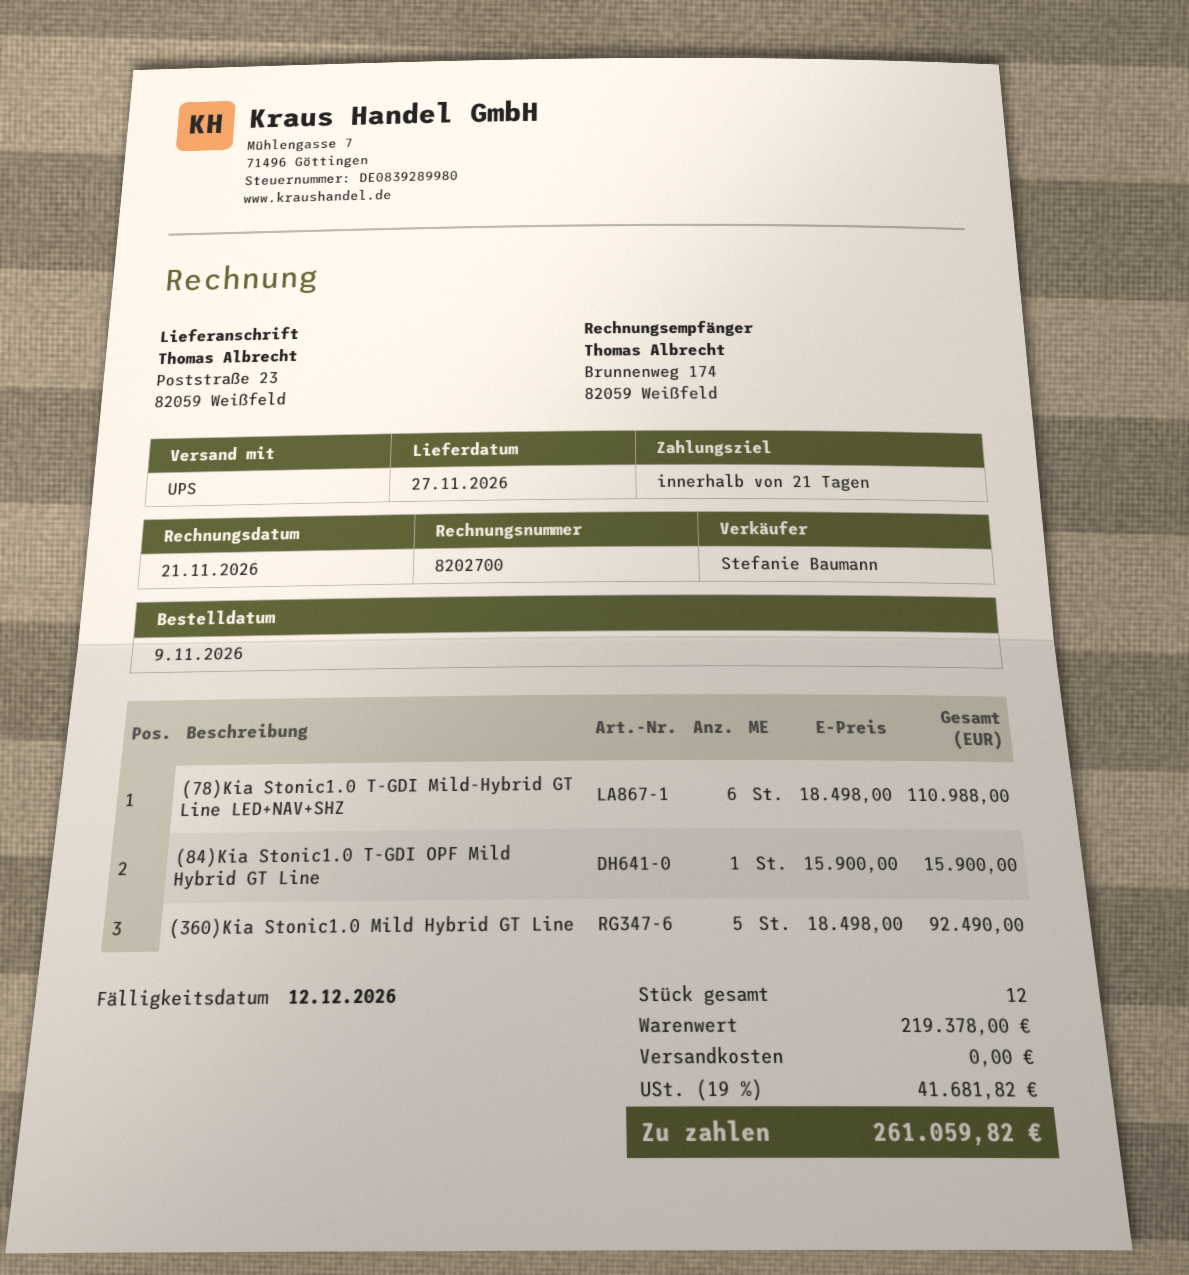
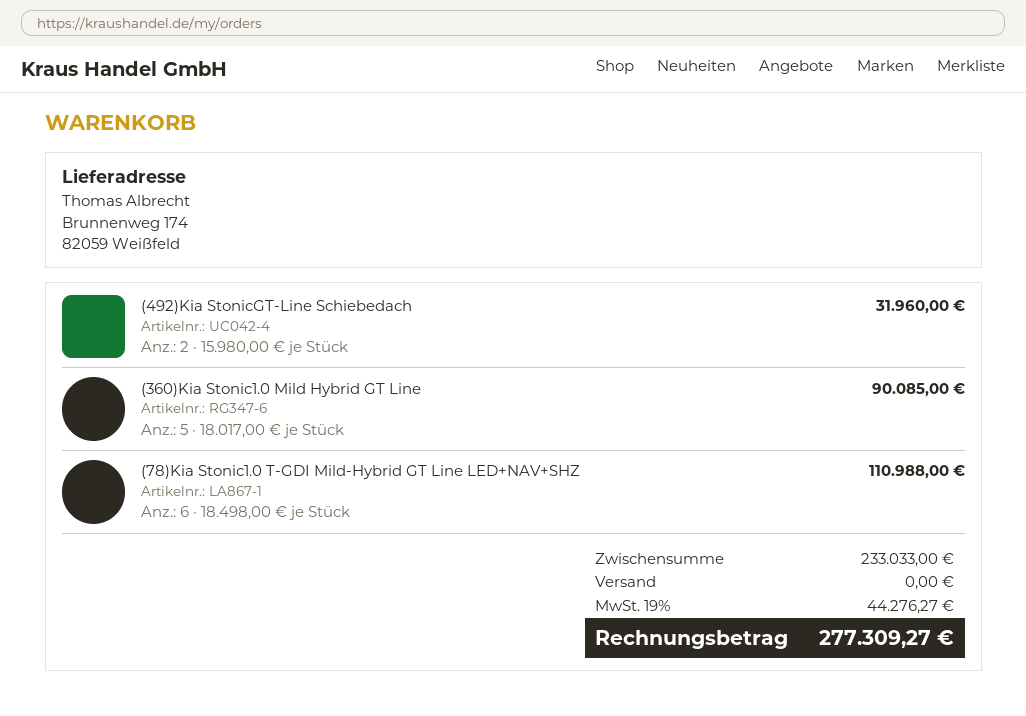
ship to: Poststraße 23, 82059 Weißfeld -> Brunnenweg 174, 82059 Weißfeld
(84)Kia Stonic1.0 T-GDI OPF Mild Hybrid GT Line: 1 x 15900.00 = 15900.00 -> none
(360)Kia Stonic1.0 Mild Hybrid GT Line: 5 x 18498.00 = 92490.00 -> 5 x 18017.00 = 90085.00
(492)Kia StonicGT-Line Schiebedach: none -> 2 x 15980.00 = 31960.00
subtotal: 219378.00 -> 233033.00
tax: 19% = 41681.82 -> 19% = 44276.27
total: 261059.82 -> 277309.27

